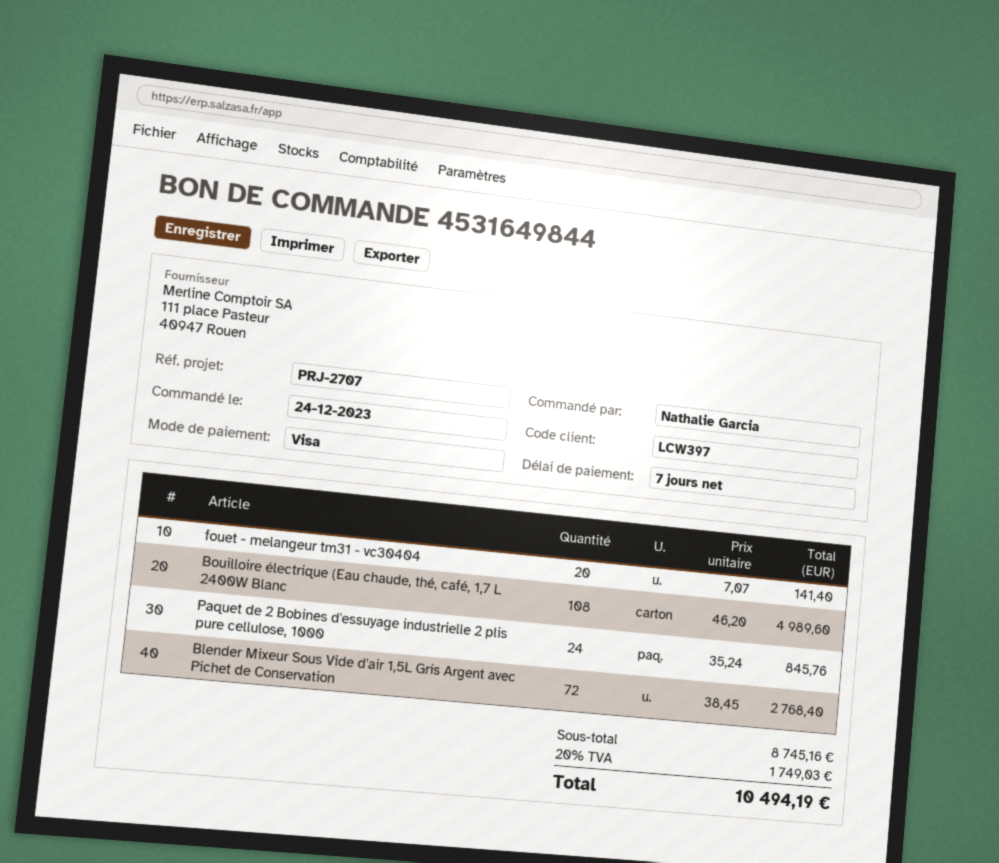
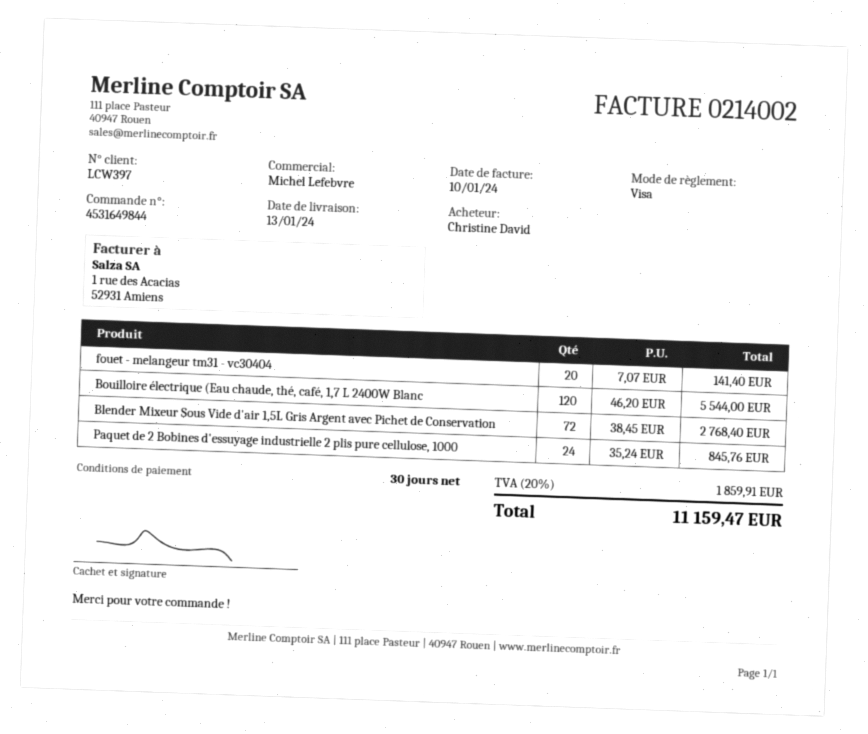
payment terms: 7 days -> 30 days
ordered by: Nathalie Garcia -> Christine David
Bouilloire électrique (Eau chaude, thé, café, 1,7 L 2400W Blanc: 108 x 46.20 = 4989.60 -> 120 x 46.20 = 5544.00
tax: 20% = 1749.03 -> 20% = 1859.91
total: 10494.19 -> 11159.47

